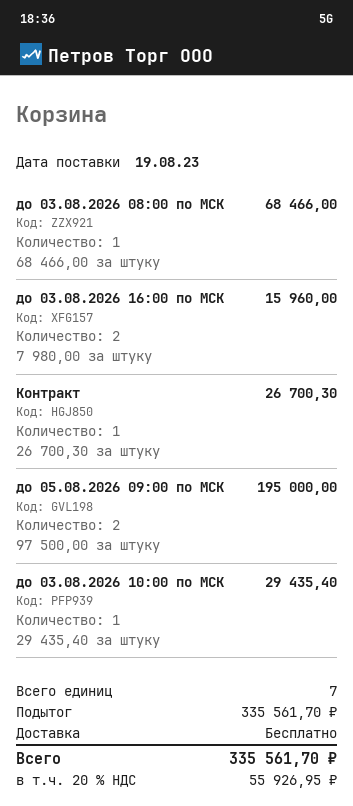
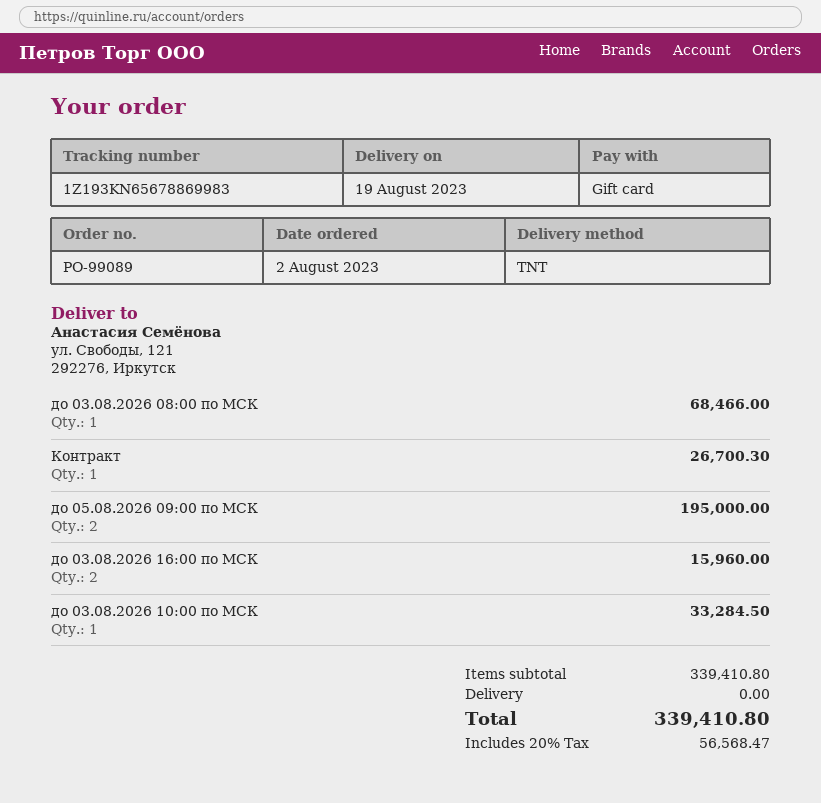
до 03.08.2026 10:00 по МСК: 1 for 29435.40 -> 1 for 33284.50
subtotal: 335561.70 -> 339410.80
tax: 20% = 55926.95 -> 20% = 56568.47
total: 335561.70 -> 339410.80

